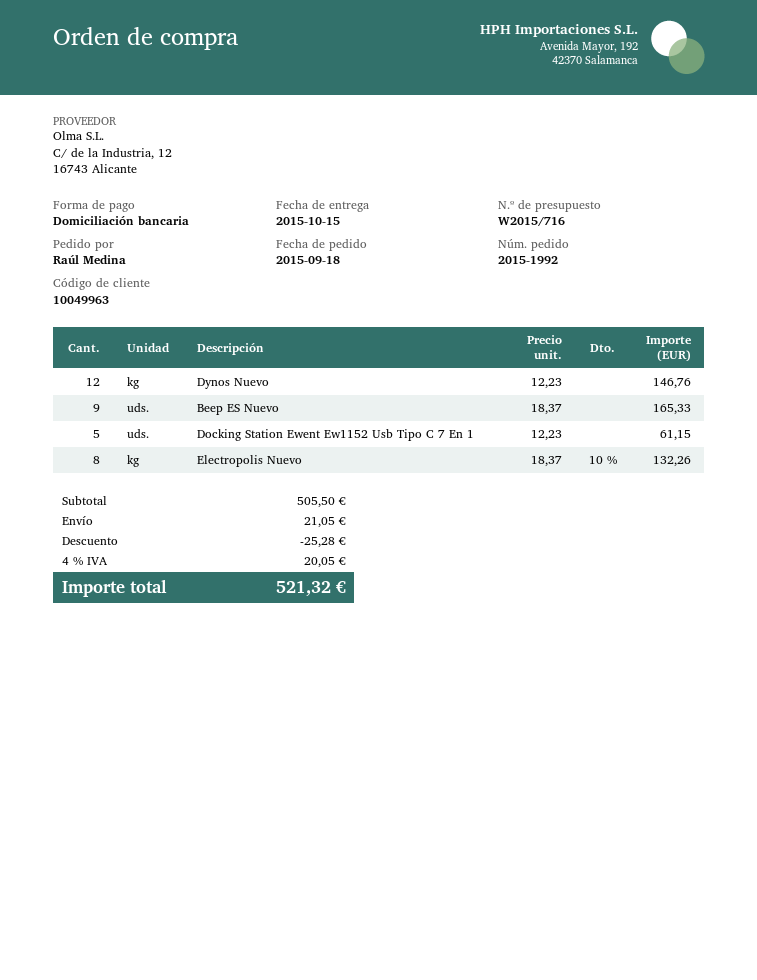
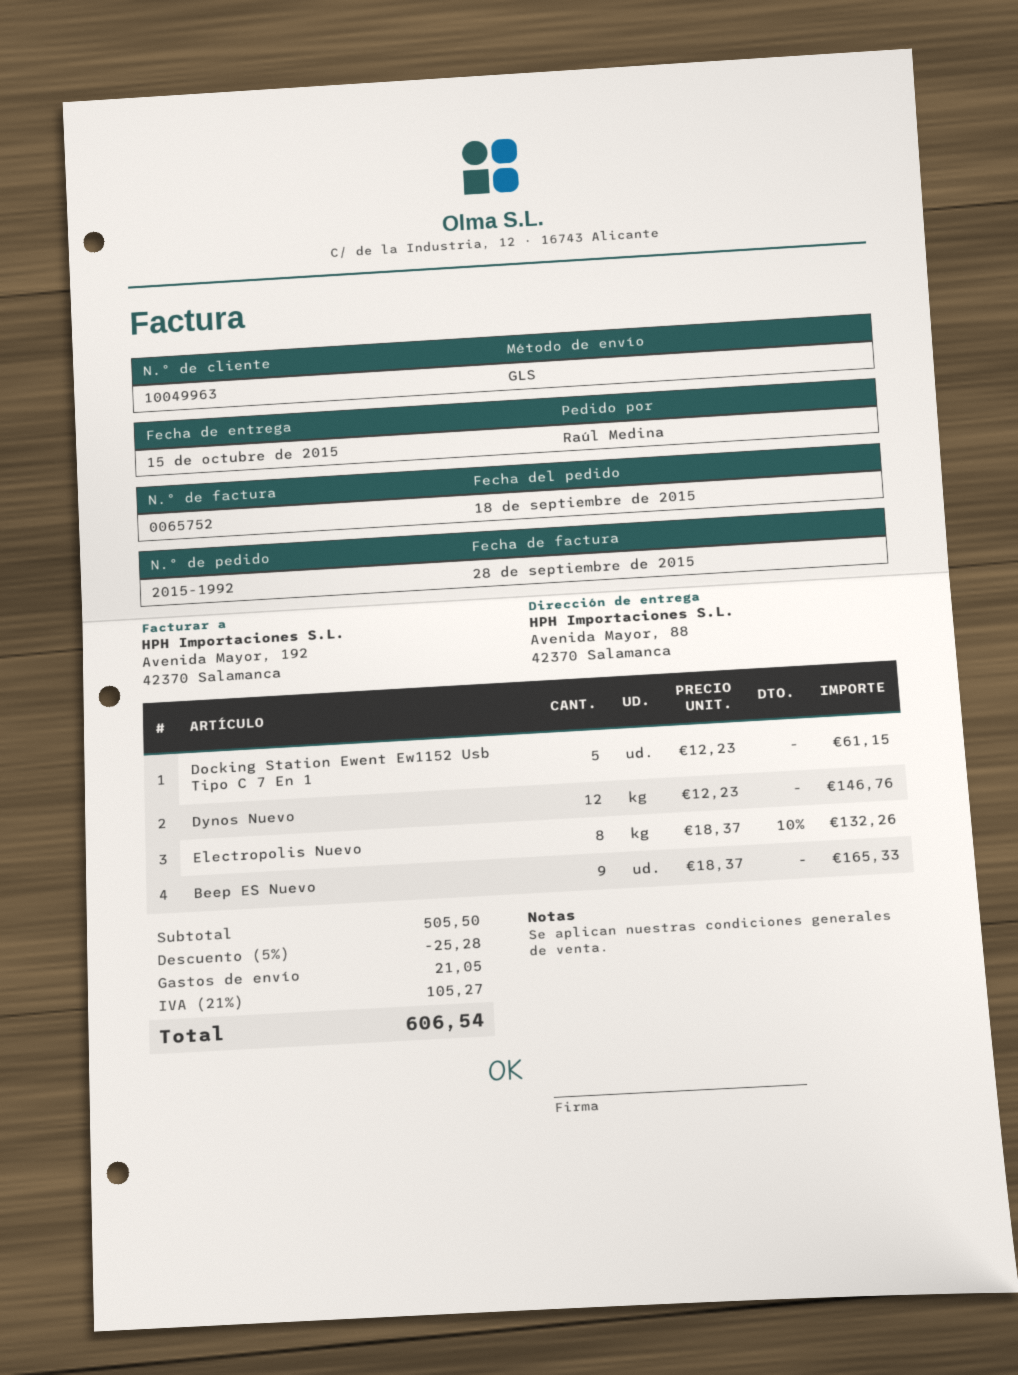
tax: 4% = 20.05 -> 21% = 105.27
total: 521.32 -> 606.54

